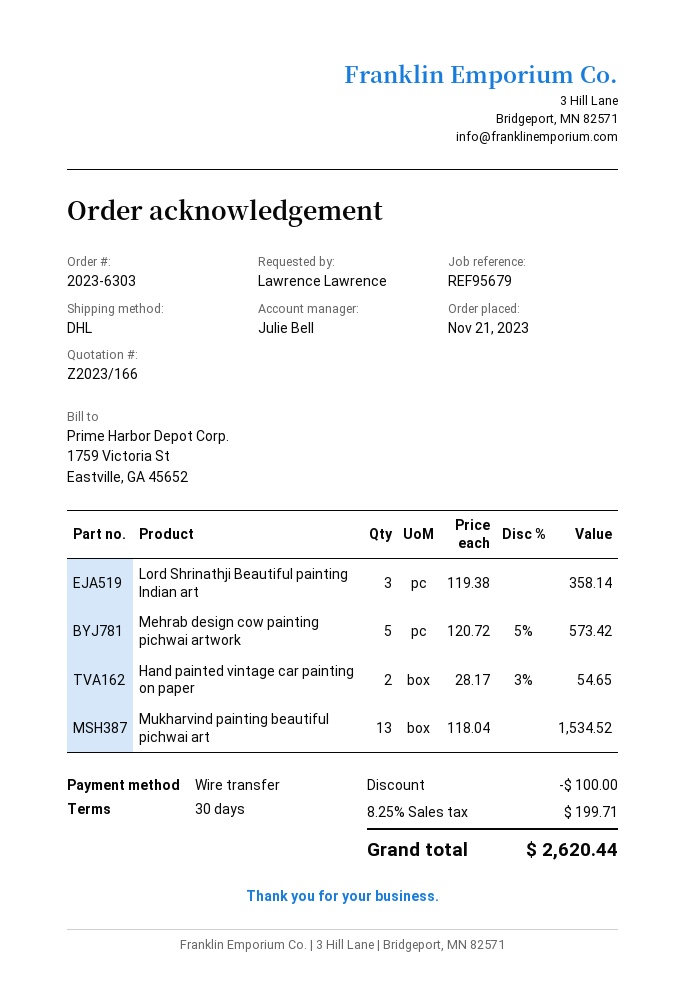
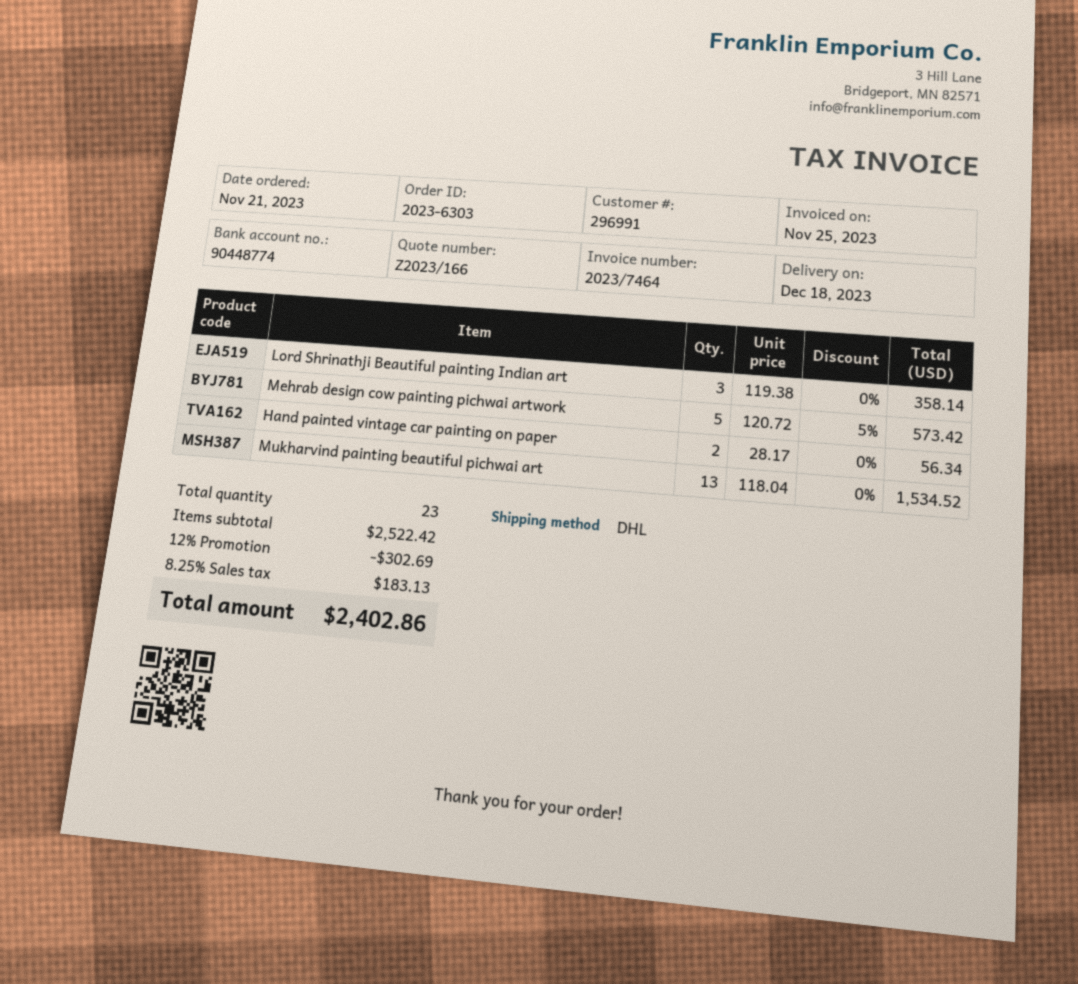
Hand painted vintage car painting on paper: 2 x 28.17 - 3% = 54.65 -> 2 x 28.17 = 56.34
discount: 100.00 -> 302.69
tax: 8.25% = 199.71 -> 8.25% = 183.13
total: 2620.44 -> 2402.86

